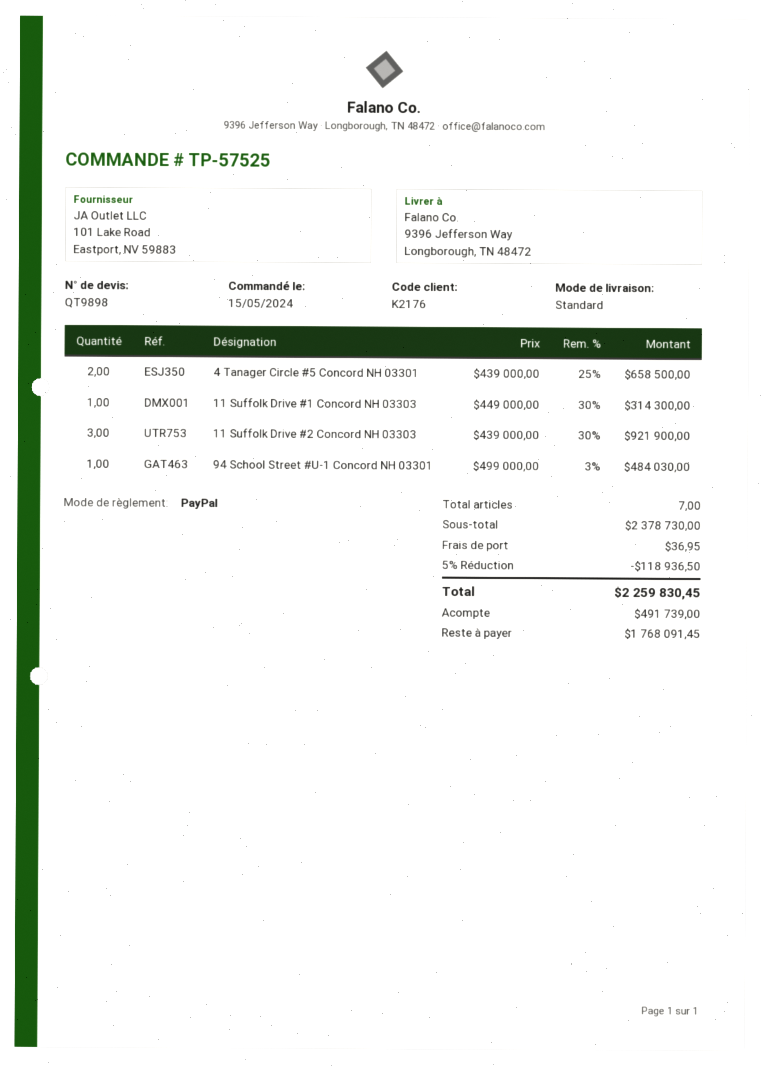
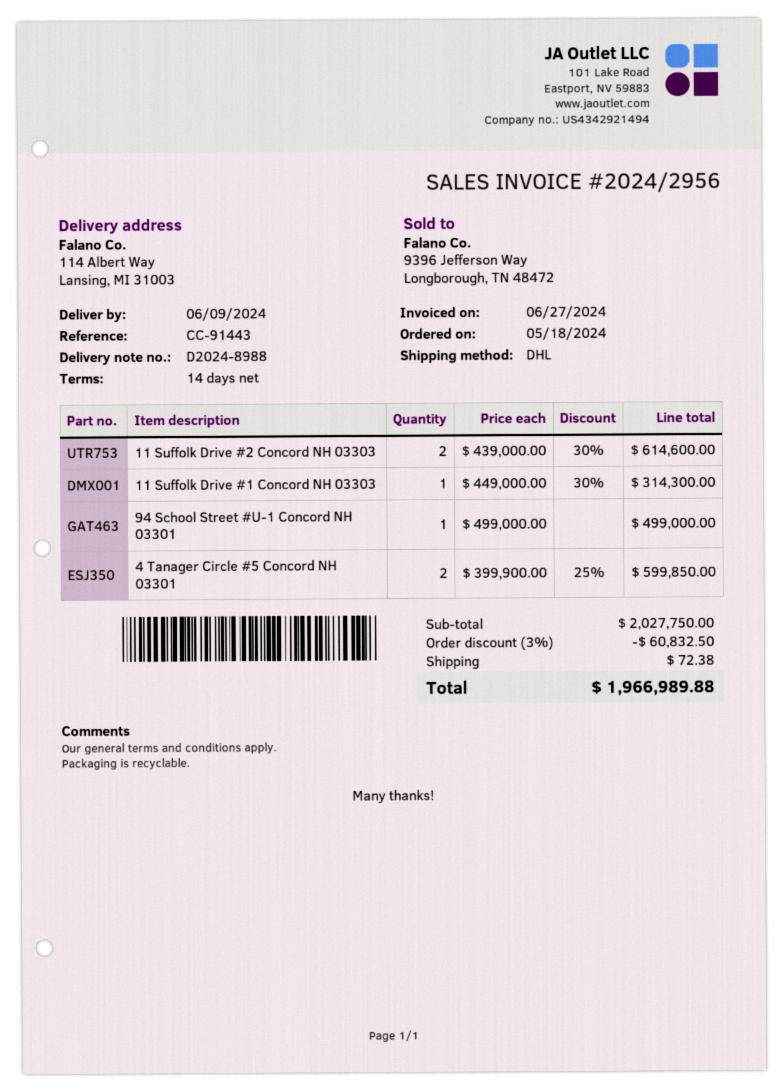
order date: 2024-05-15 -> 2024-05-18
shipping method: standard -> DHL
ship to: 9396 Jefferson Way, Longborough, TN 48472 -> 114 Albert Way, Lansing, MI 31003
4 Tanager Circle #5 Concord NH 03301: 2 x 439000.00 - 25% = 658500.00 -> 2 x 399900.00 - 25% = 599850.00
11 Suffolk Drive #2 Concord NH 03303: 3 x 439000.00 - 30% = 921900.00 -> 2 x 439000.00 - 30% = 614600.00
94 School Street #U-1 Concord NH 03301: 1 x 499000.00 - 3% = 484030.00 -> 1 x 499000.00 = 499000.00
subtotal: 2378730.00 -> 2027750.00
discount: 5% = 118936.50 -> 3% = 60832.50
shipping: 36.95 -> 72.38
total: 2259830.45 -> 1966989.88

